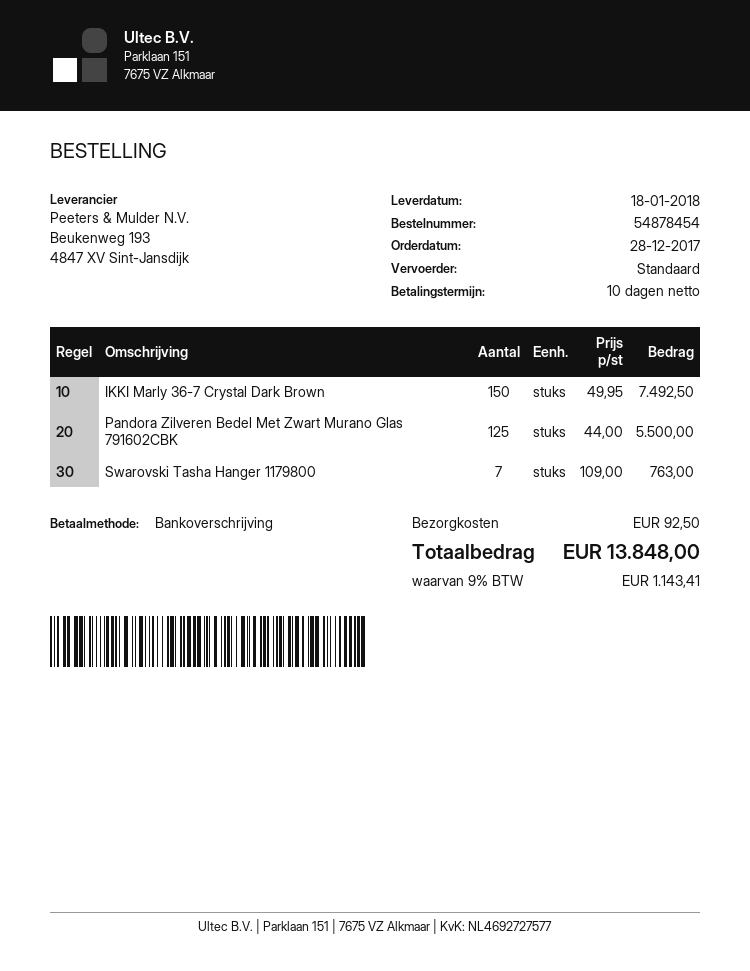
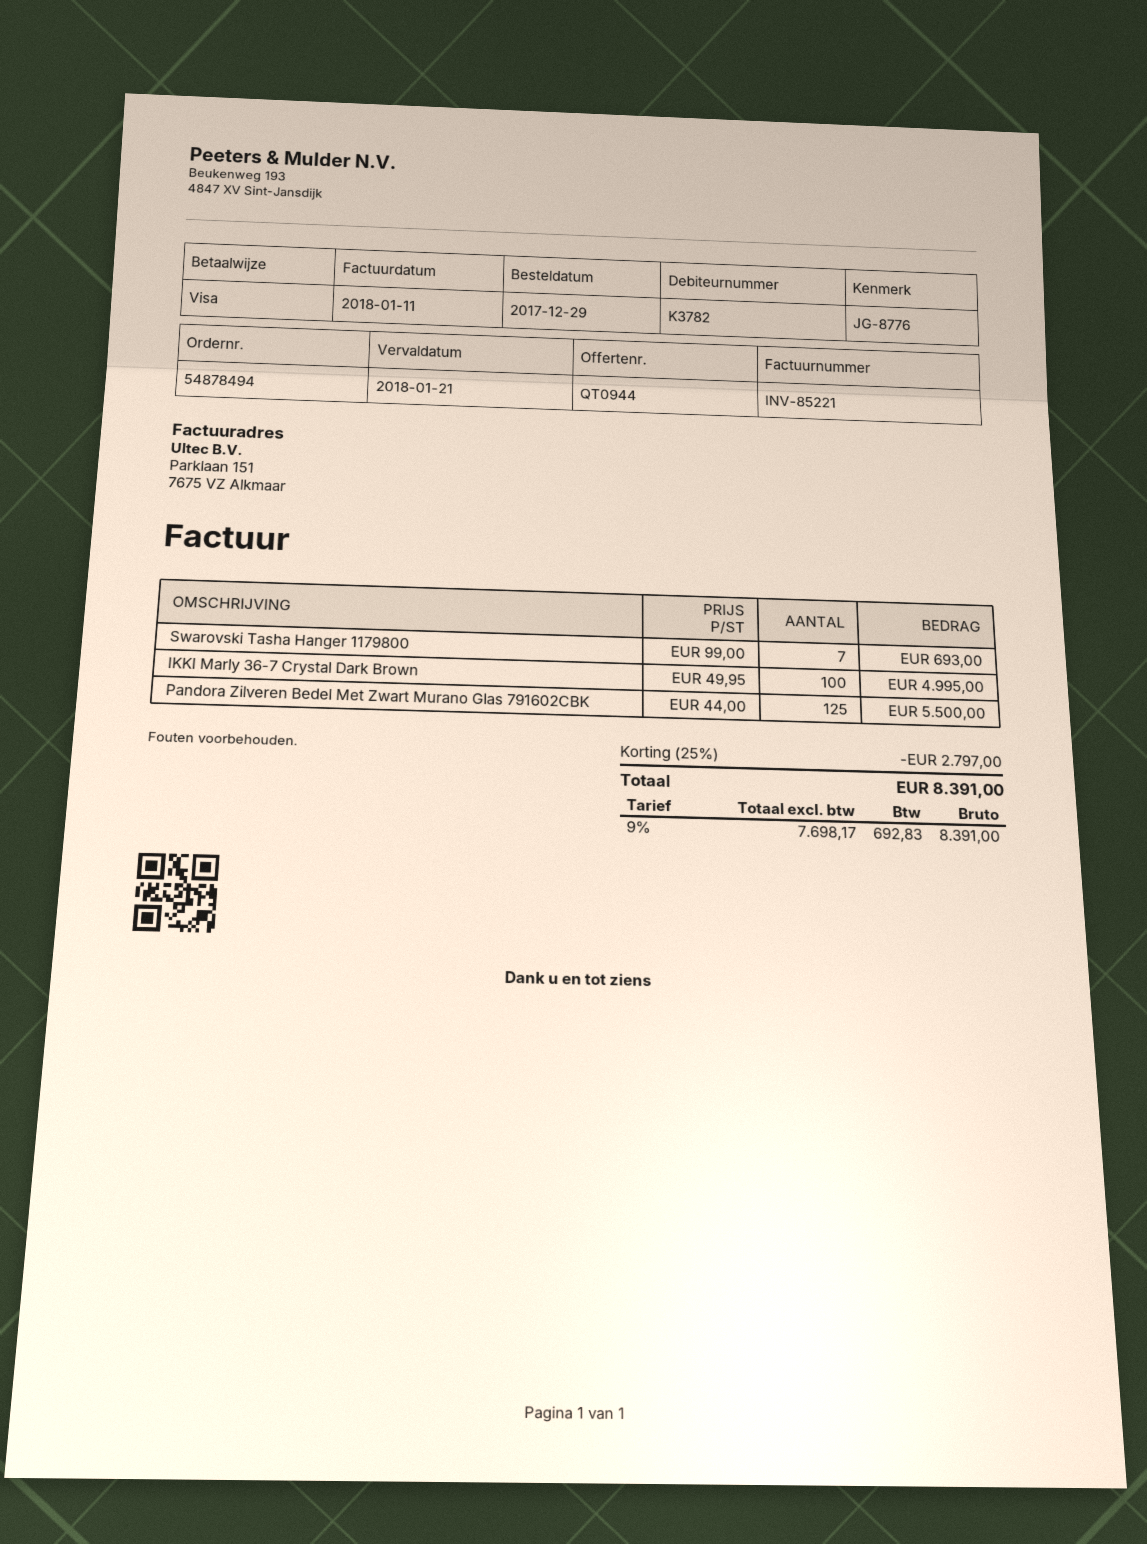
order number: 54878454 -> 54878494
order date: 2017-12-28 -> 2017-12-29
payment method: bank transfer -> Visa
IKKI Marly 36-7 Crystal Dark Brown: 150 x 49.95 = 7492.50 -> 100 x 49.95 = 4995.00
Swarovski Tasha Hanger 1179800: 7 x 109.00 = 763.00 -> 7 x 99.00 = 693.00
discount: none -> 25% = 2797.00
shipping: 92.50 -> none
tax: 9% = 1143.41 -> 9% = 692.83
total: 13848.00 -> 8391.00

